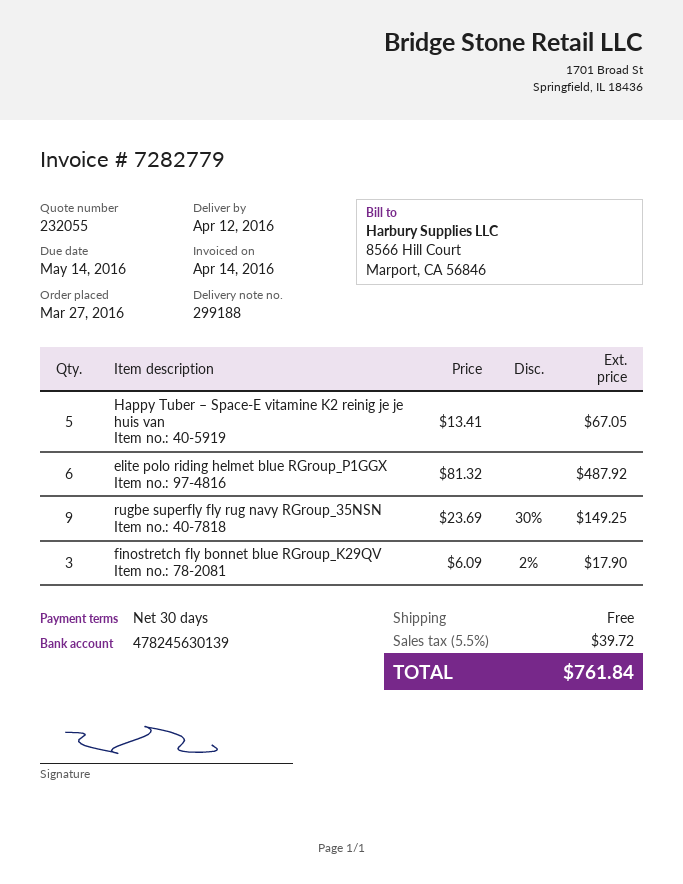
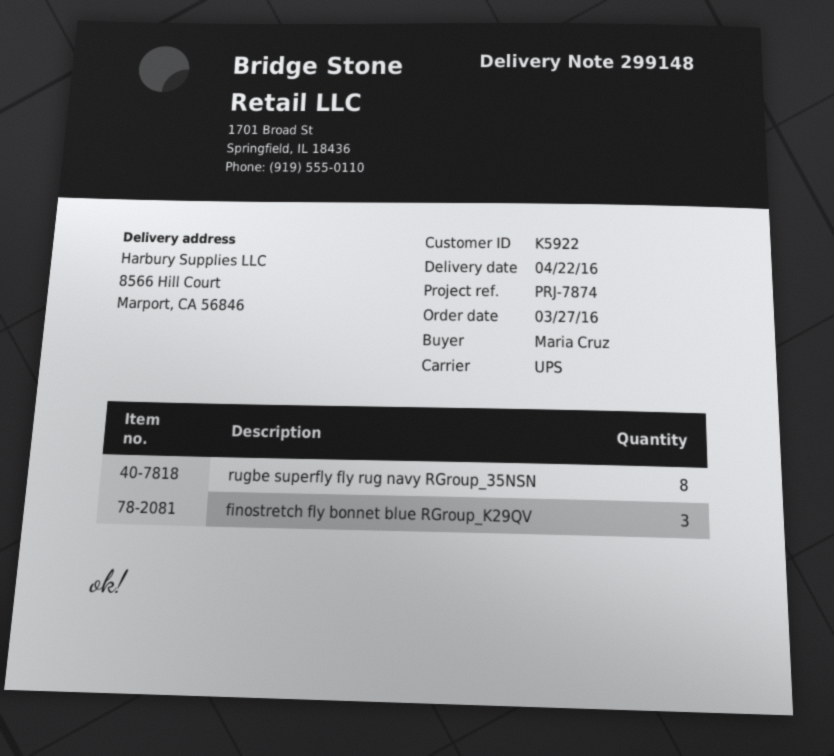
delivery note number: 299188 -> 299148
delivery date: 2016-04-12 -> 2016-04-22
Happy Tuber – Space-E vitamine K2 reinig je je huis van: 5 -> none
elite polo riding helmet blue RGroup_P1GGX: 6 -> none
rugbe superfly fly rug navy RGroup_35NSN: 9 -> 8

